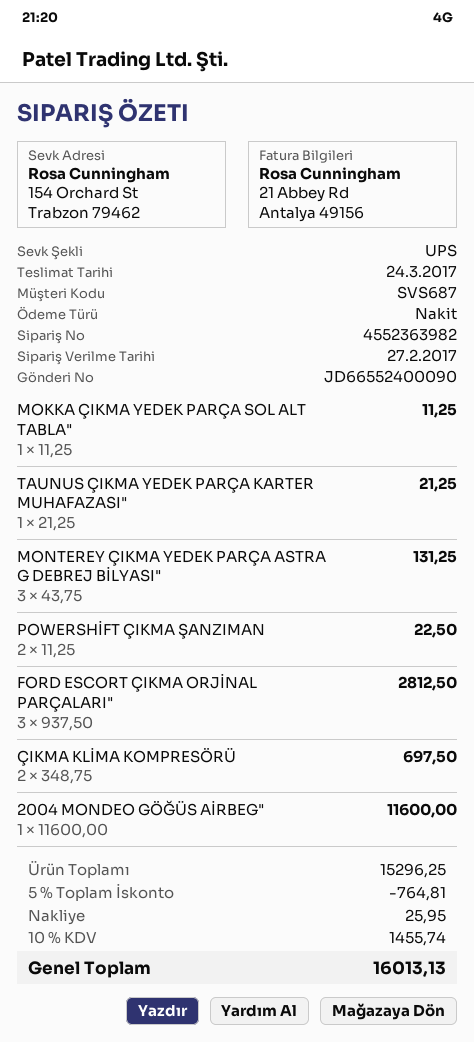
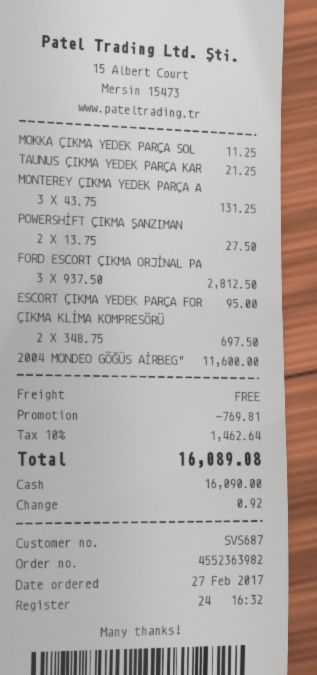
POWERSHİFT ÇIKMA ŞANZIMAN: 2 x 11.25 = 22.50 -> 2 x 13.75 = 27.50
ESCORT ÇIKMA YEDEK PARÇA FOR: none -> 1 x 95.00 = 95.00
discount: 764.81 -> 769.81
shipping: 25.95 -> 0.00
tax: 10% = 1455.74 -> 10% = 1462.64
total: 16013.13 -> 16089.08

